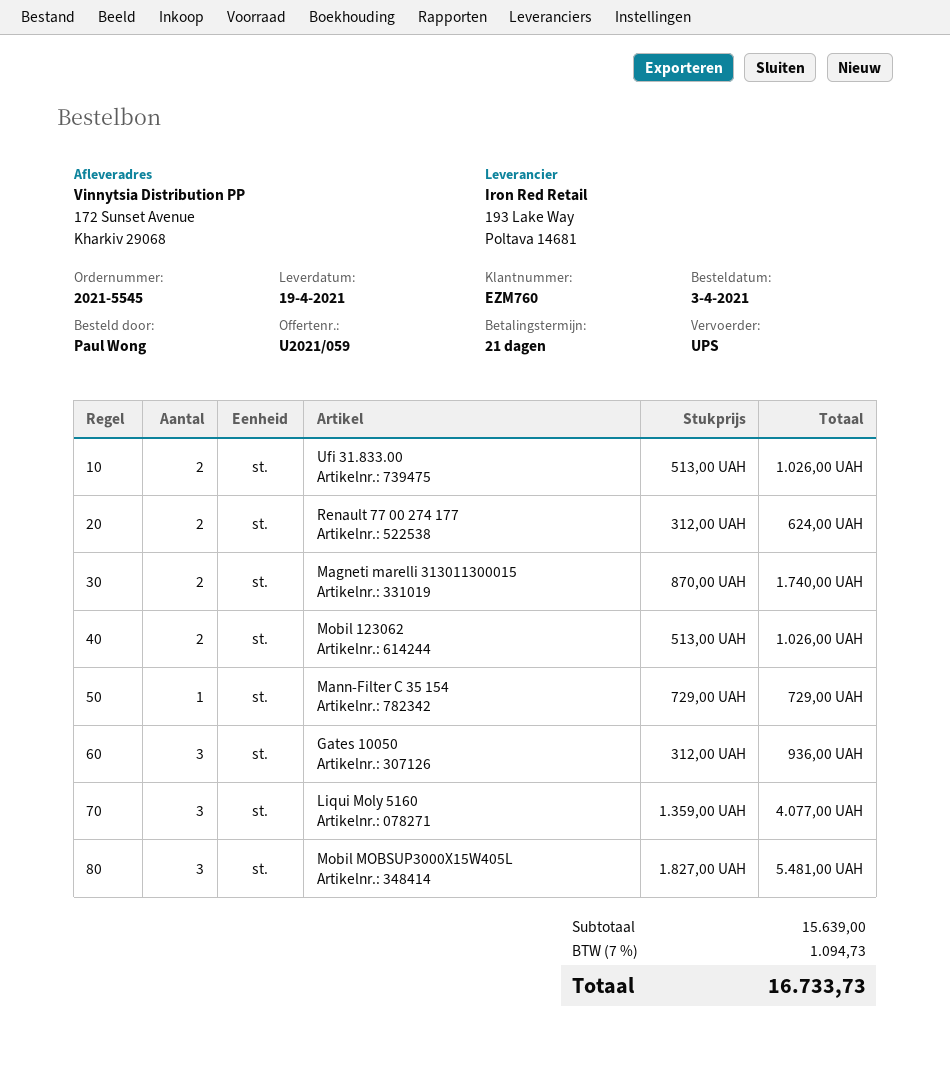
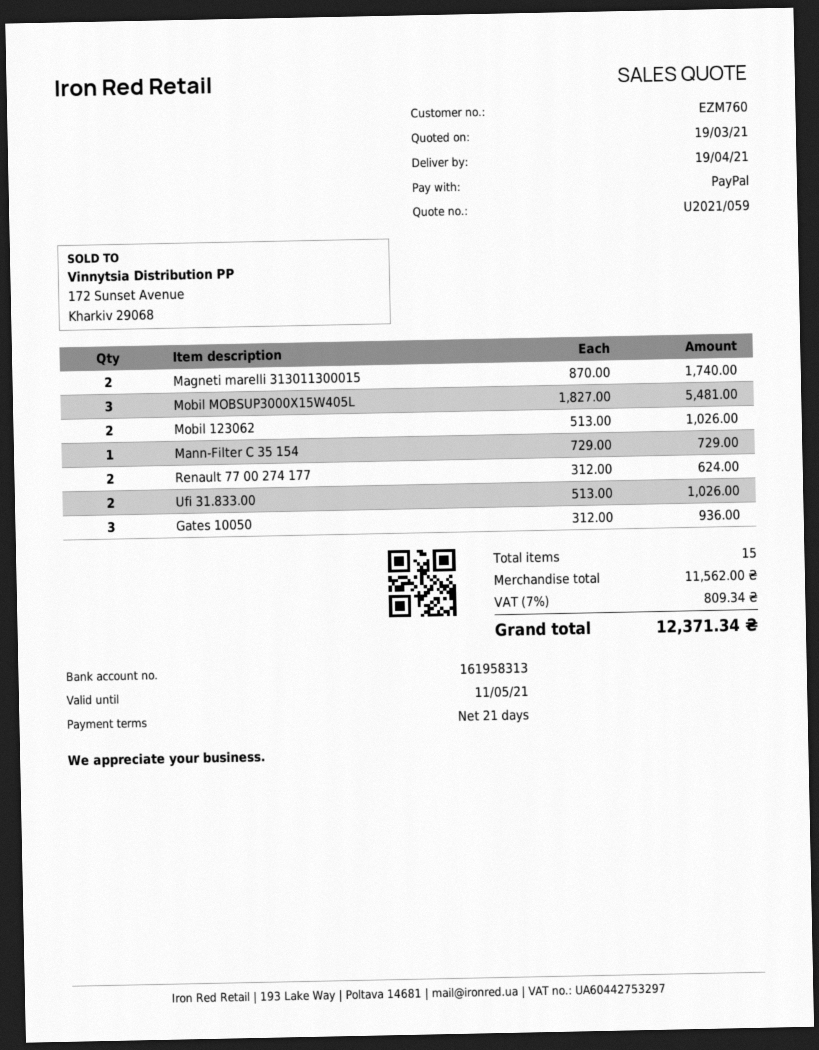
Liqui Moly 5160: 3 x 1359.00 = 4077.00 -> none
subtotal: 15639.00 -> 11562.00
tax: 7% = 1094.73 -> 7% = 809.34
total: 16733.73 -> 12371.34

